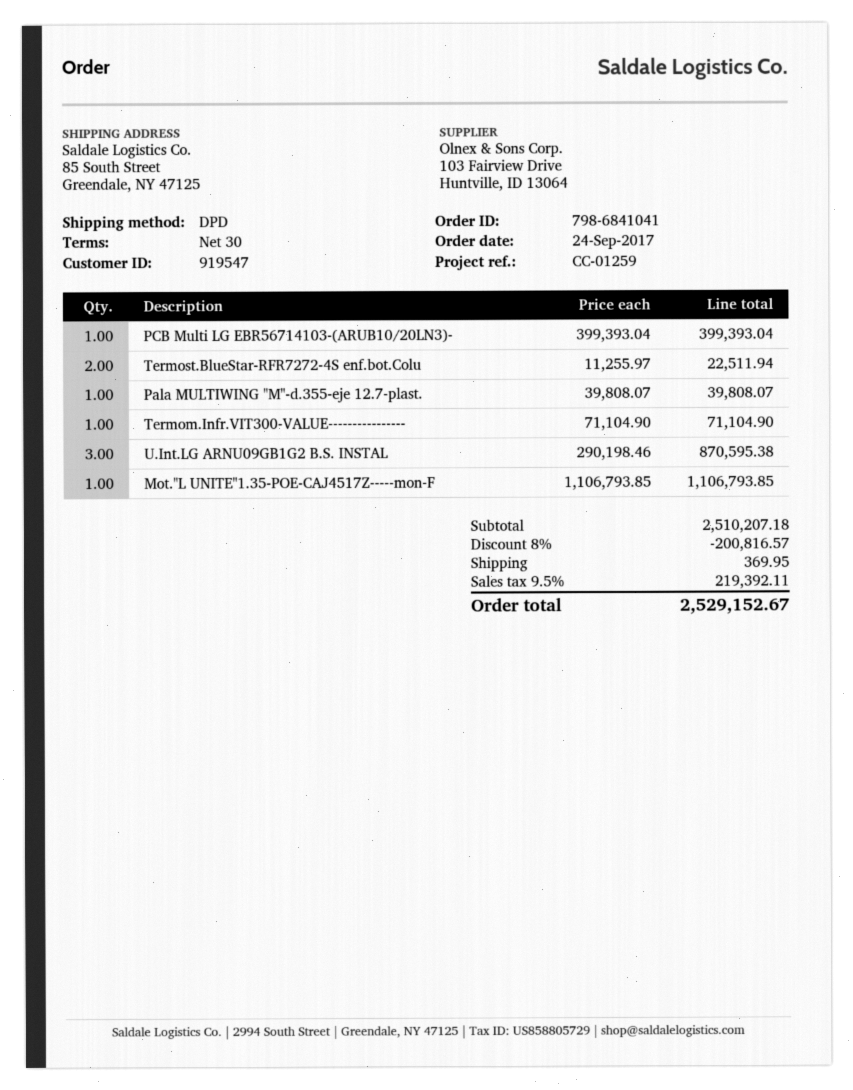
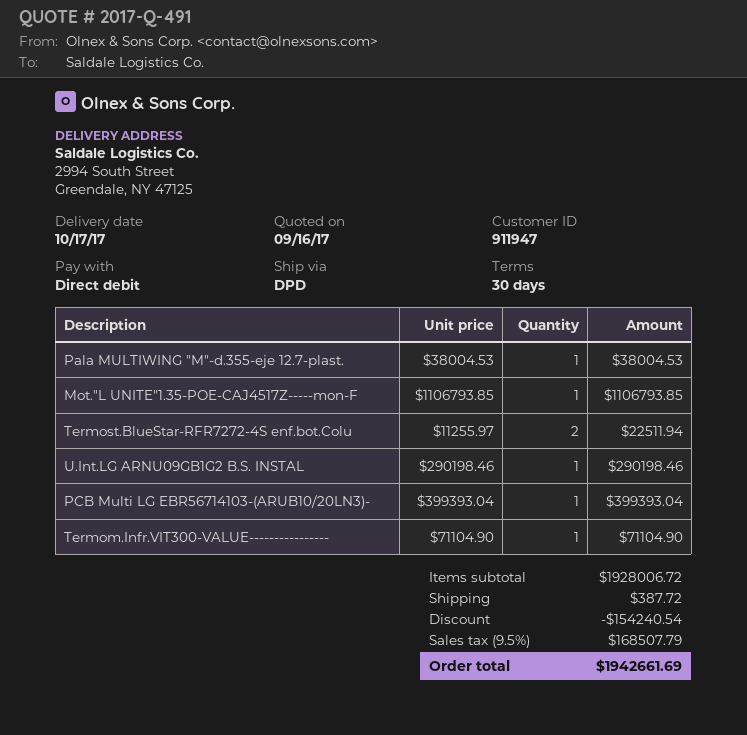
customer number: 919547 -> 911947
ship to: 85 South Street, Greendale, NY 47125 -> 2994 South Street, Greendale, NY 47125
Pala MULTIWING "M"-d.355-eje 12.7-plast.: 1 x 39808.07 = 39808.07 -> 1 x 38004.53 = 38004.53
U.Int.LG ARNU09GB1G2 B.S. INSTAL: 3 x 290198.46 = 870595.38 -> 1 x 290198.46 = 290198.46
subtotal: 2510207.18 -> 1928006.72
discount: 200816.57 -> 154240.54
shipping: 369.95 -> 387.72
tax: 9.5% = 219392.11 -> 9.5% = 168507.79
total: 2529152.67 -> 1942661.69

